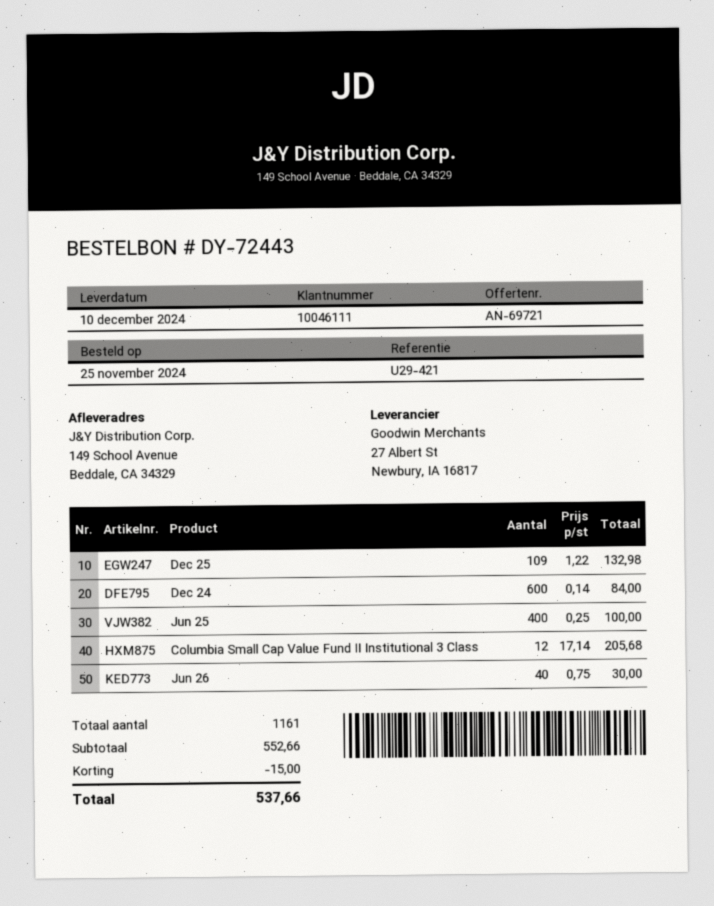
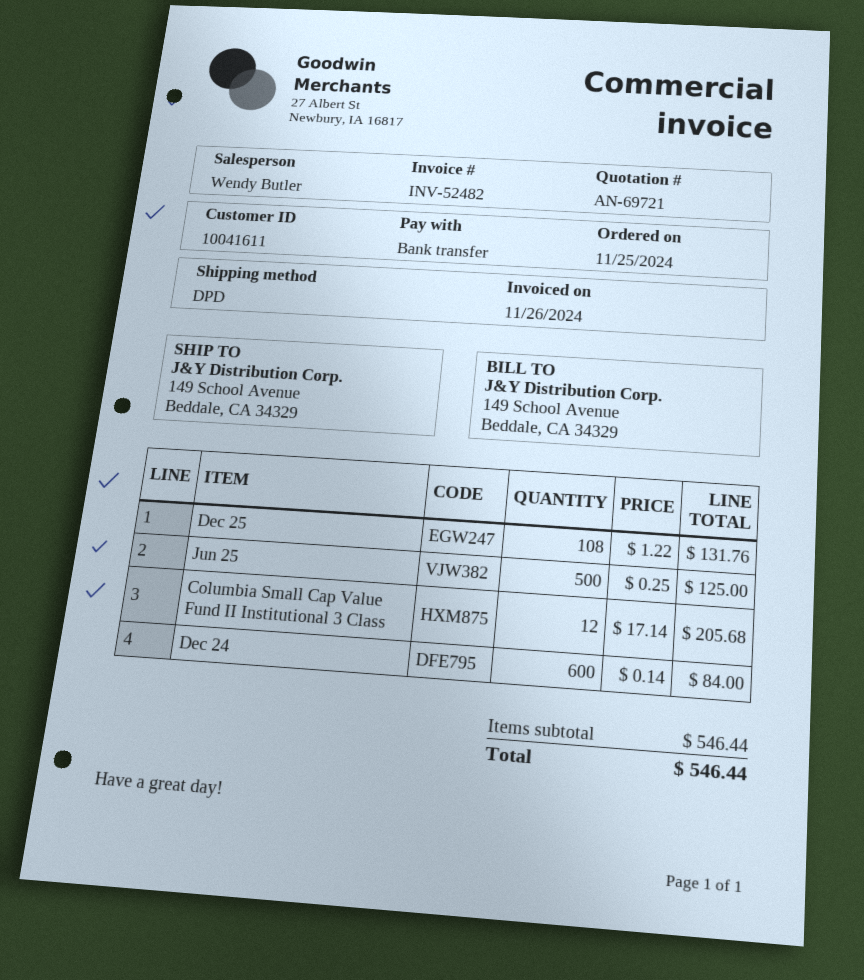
customer number: 10046111 -> 10041611
Dec 25: 109 x 1.22 = 132.98 -> 108 x 1.22 = 131.76
Jun 25: 400 x 0.25 = 100.00 -> 500 x 0.25 = 125.00
Jun 26: 40 x 0.75 = 30.00 -> none
subtotal: 552.66 -> 546.44
discount: 15.00 -> none
total: 537.66 -> 546.44

